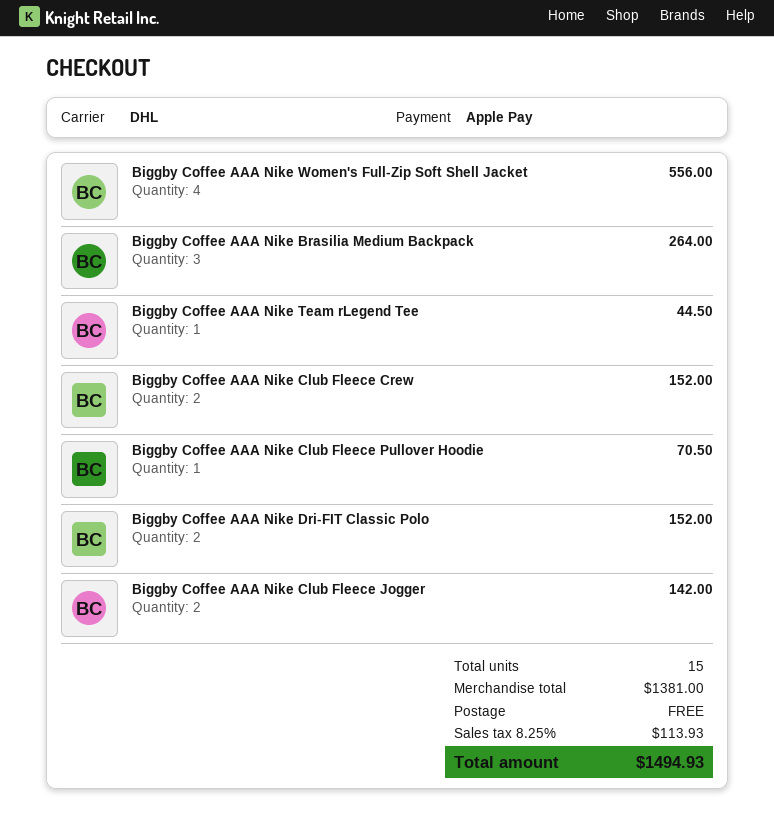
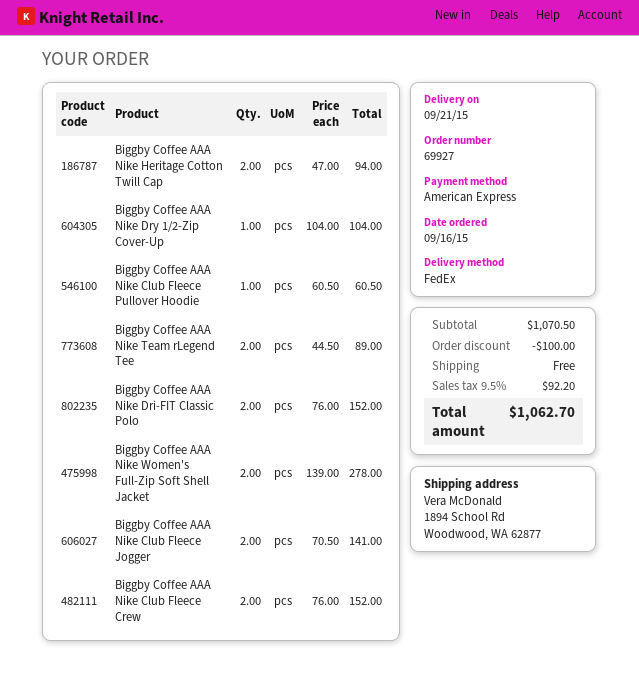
payment method: Apple Pay -> American Express
shipping method: DHL -> FedEx
Biggby Coffee AAA Nike Women's Full-Zip Soft Shell Jacket: 4 for 556.00 -> 2 for 278.00
Biggby Coffee AAA Nike Brasilia Medium Backpack: 3 for 264.00 -> none
Biggby Coffee AAA Nike Team rLegend Tee: 1 for 44.50 -> 2 for 89.00
Biggby Coffee AAA Nike Club Fleece Pullover Hoodie: 1 for 70.50 -> 1 for 60.50
Biggby Coffee AAA Nike Club Fleece Jogger: 2 for 142.00 -> 2 for 141.00
Biggby Coffee AAA Nike Heritage Cotton Twill Cap: none -> 2 for 94.00
Biggby Coffee AAA Nike Dry 1/2-Zip Cover-Up: none -> 1 for 104.00
subtotal: 1381.00 -> 1070.50
discount: none -> 100.00
tax: 8.25% = 113.93 -> 9.5% = 92.20
total: 1494.93 -> 1062.70

